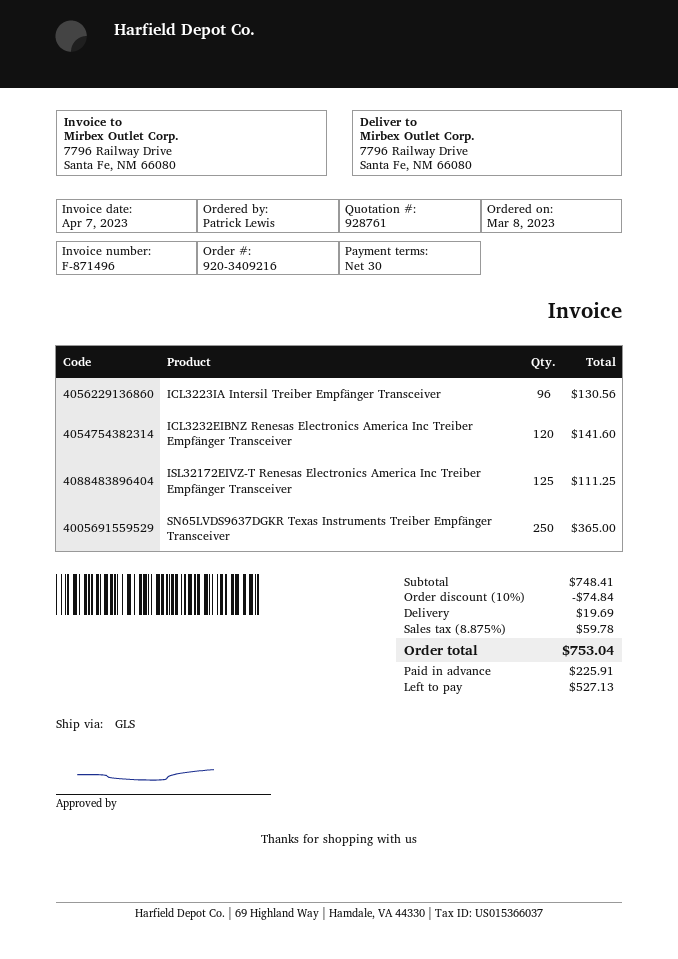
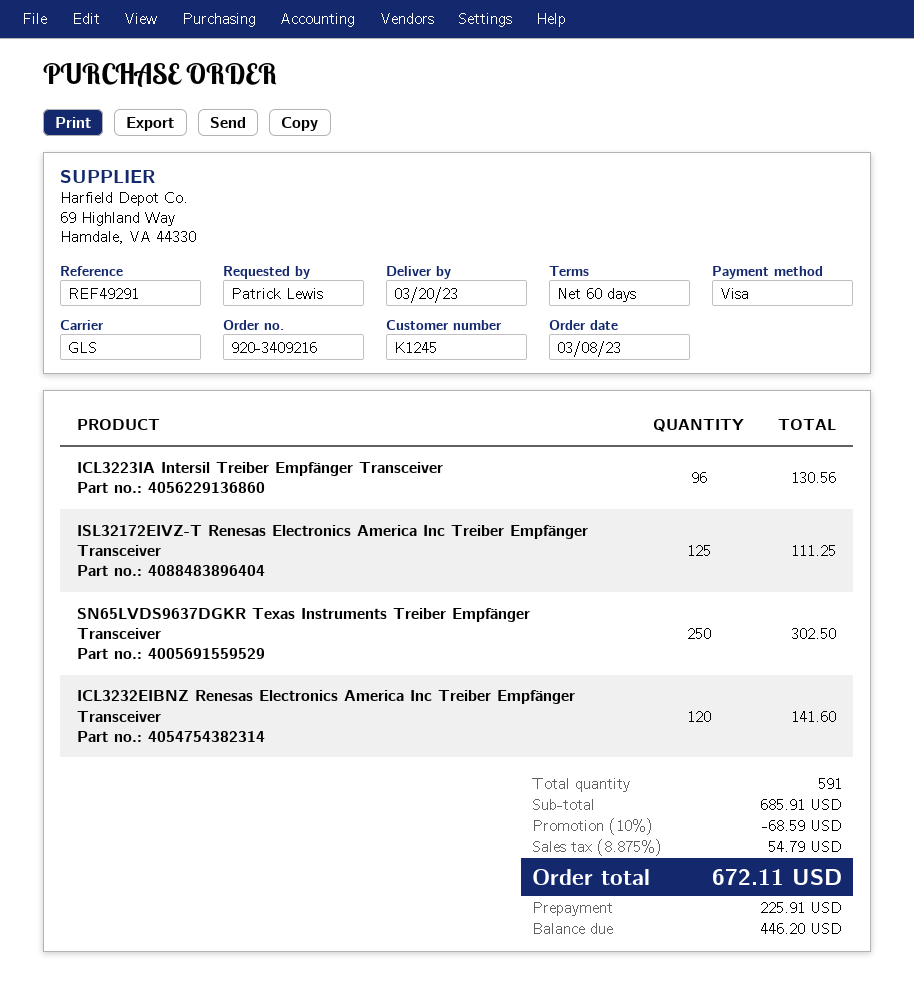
payment terms: 30 days -> 60 days
SN65LVDS9637DGKR Texas Instruments Treiber Empfänger Transceiver: 250 for 365.00 -> 250 for 302.50
subtotal: 748.41 -> 685.91
discount: 10% = 74.84 -> 10% = 68.59
shipping: 19.69 -> none
tax: 8.875% = 59.78 -> 8.875% = 54.79
total: 753.04 -> 672.11
balance: 527.13 -> 446.20

